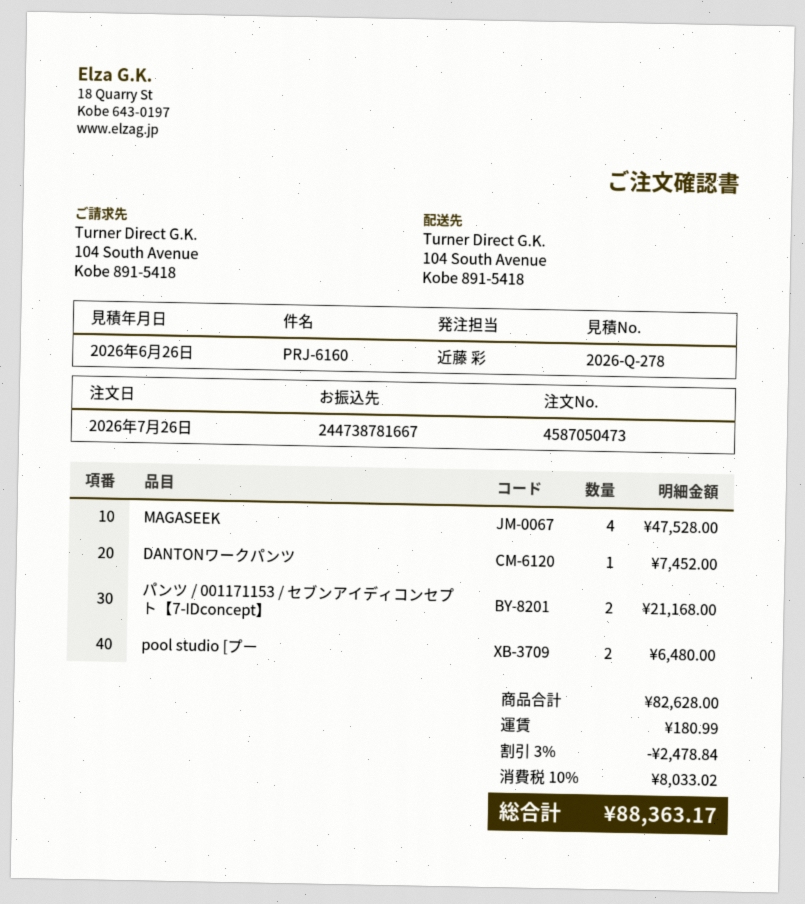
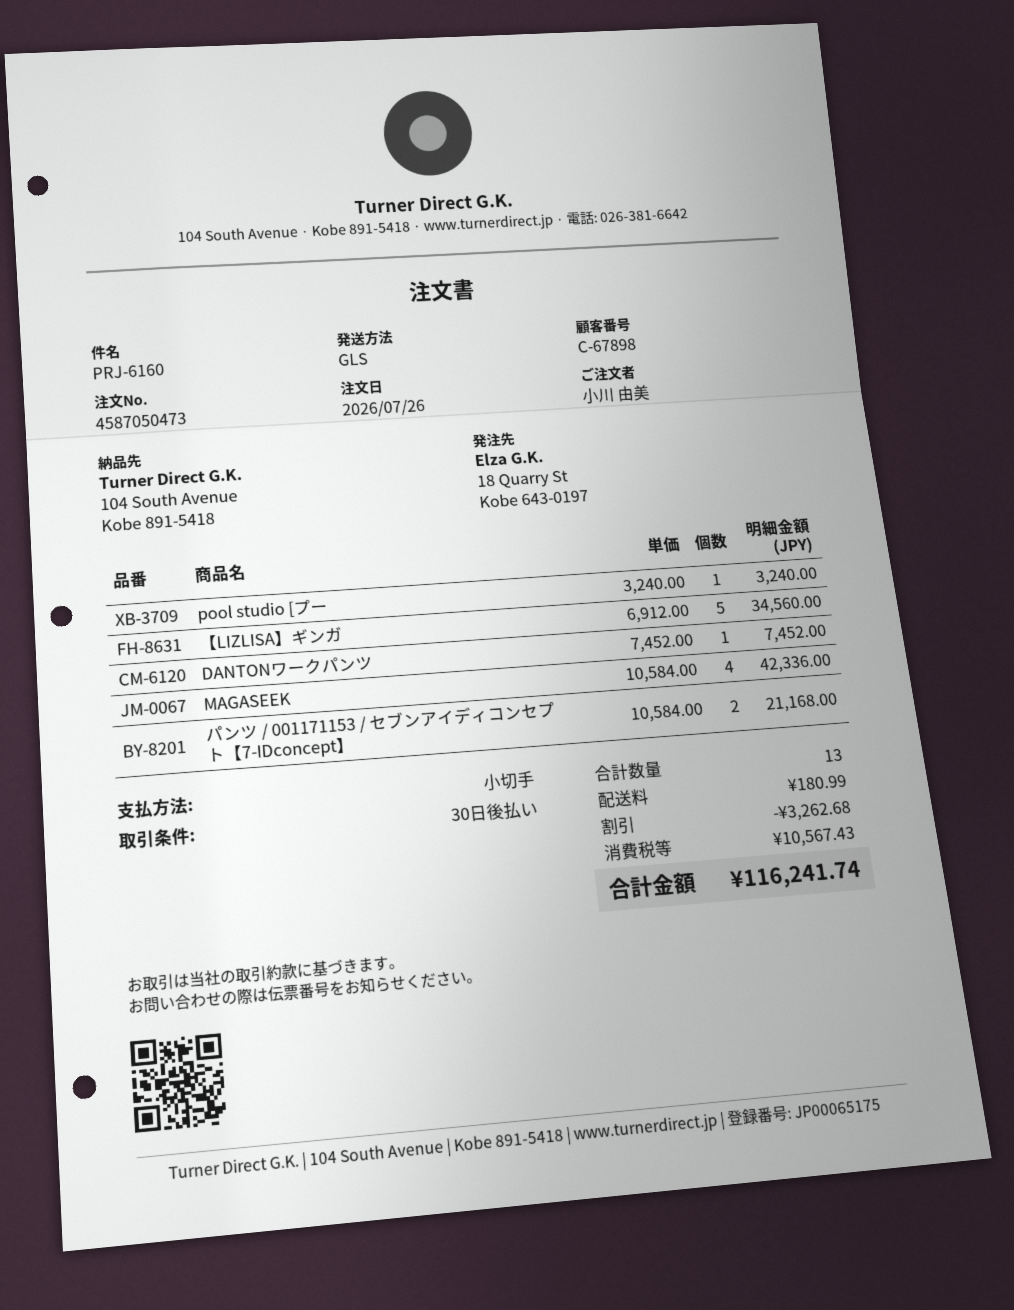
ordered by: 近藤 彩 -> 小川 由美
MAGASEEK: 4 for 47528.00 -> 4 for 42336.00
pool studio [プー: 2 for 6480.00 -> 1 for 3240.00
【LIZLISA】ギンガ: none -> 5 for 34560.00
discount: 2478.84 -> 3262.68
tax: 8033.02 -> 10567.43
total: 88363.17 -> 116241.74

